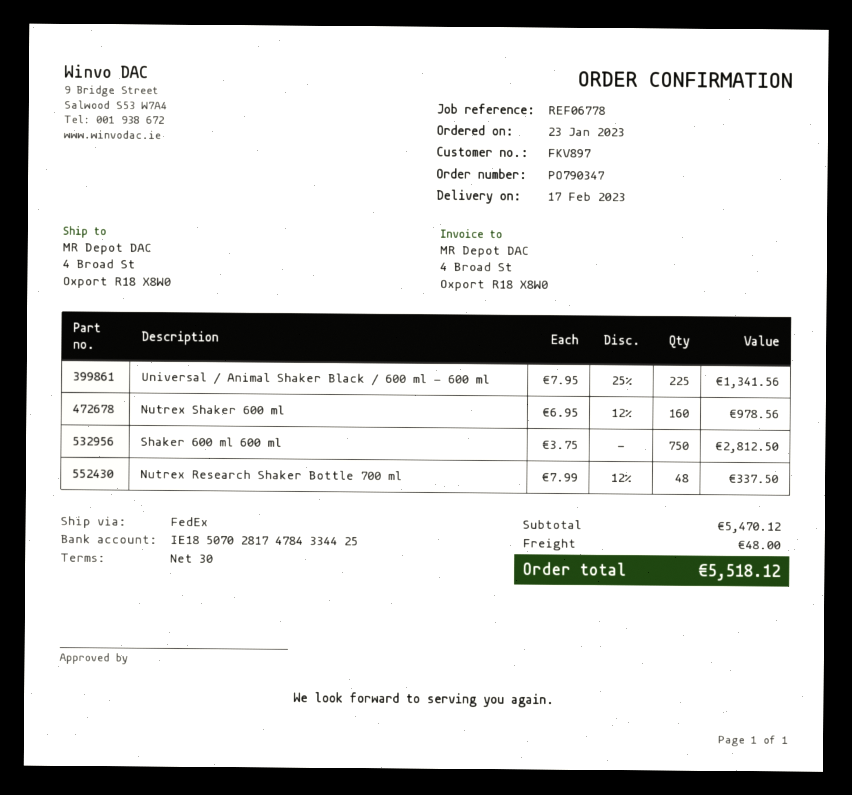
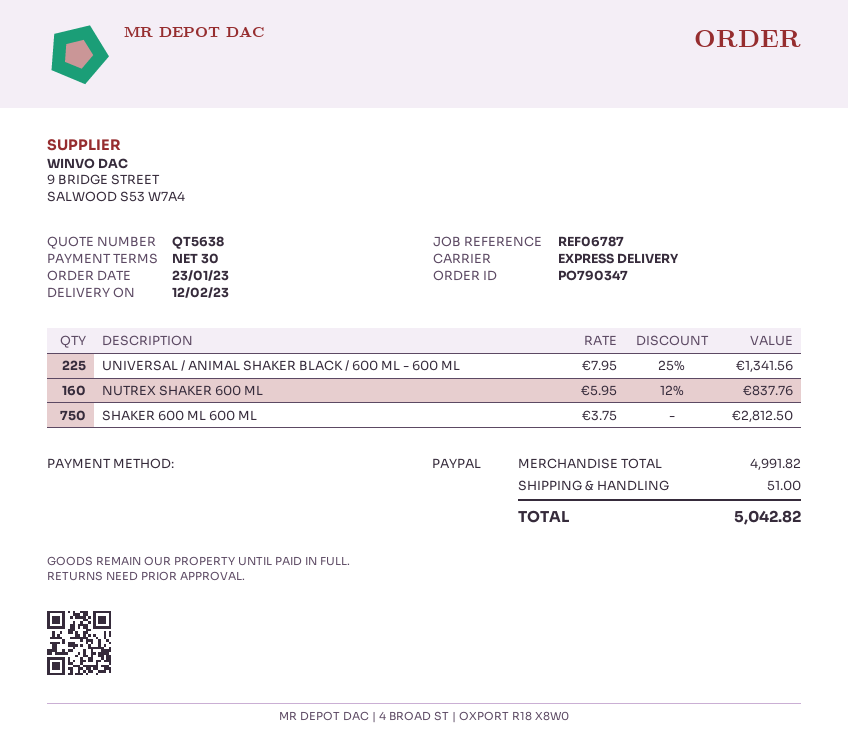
delivery date: 2023-02-17 -> 2023-02-12
reference: REF06778 -> REF06787
shipping method: FedEx -> express
Nutrex Shaker 600 ml: 160 x 6.95 - 12% = 978.56 -> 160 x 5.95 - 12% = 837.76
Nutrex Research Shaker Bottle 700 ml: 48 x 7.99 - 12% = 337.50 -> none
subtotal: 5470.12 -> 4991.82
shipping: 48.00 -> 51.00
total: 5518.12 -> 5042.82

